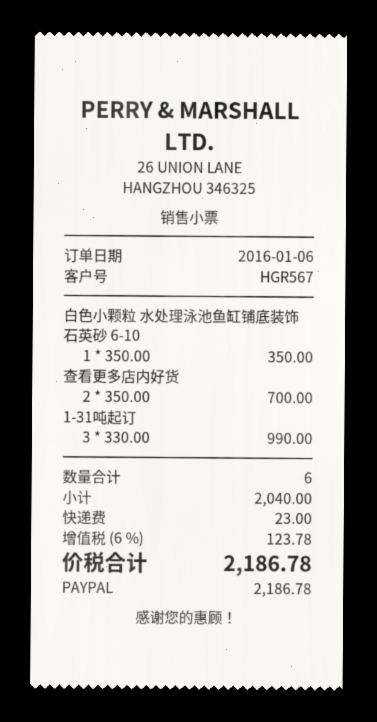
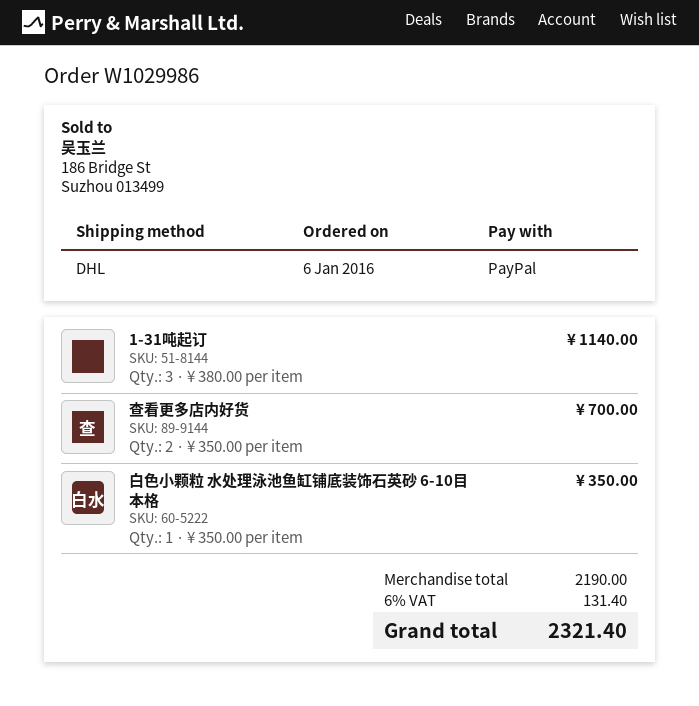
1-31吨起订: 3 x 330.00 = 990.00 -> 3 x 380.00 = 1140.00
subtotal: 2040.00 -> 2190.00
shipping: 23.00 -> none
tax: 6% = 123.78 -> 6% = 131.40
total: 2186.78 -> 2321.40

